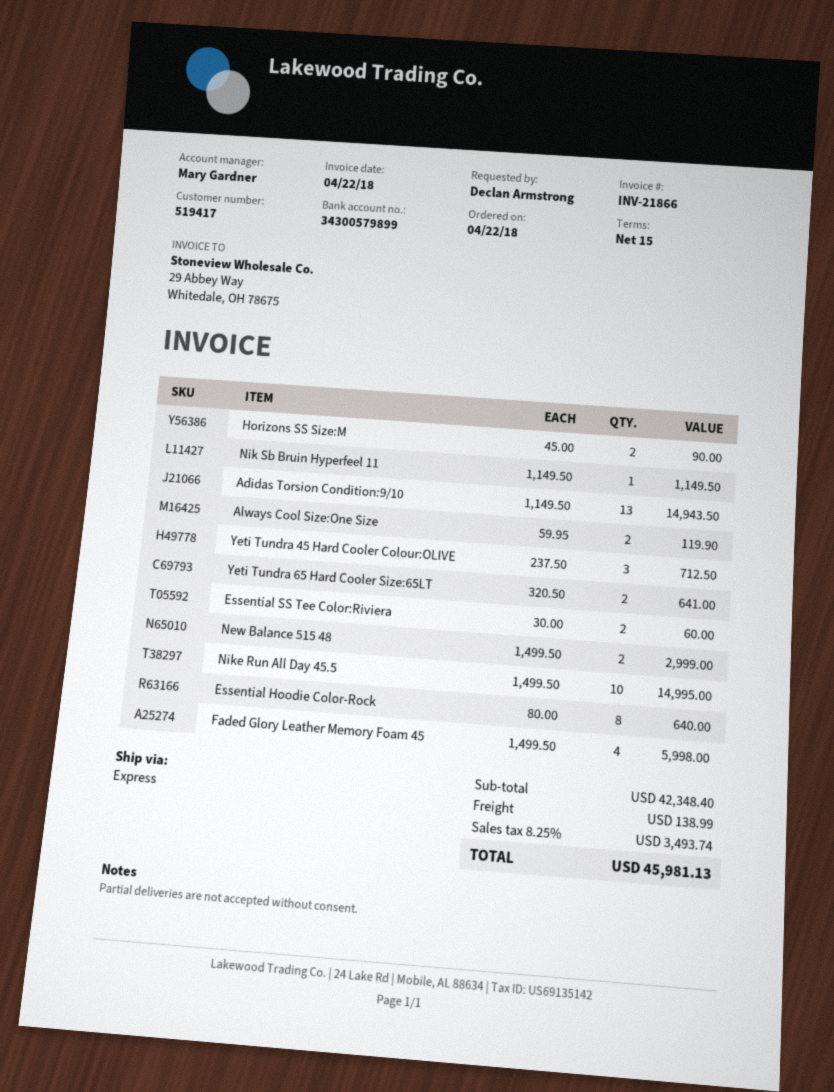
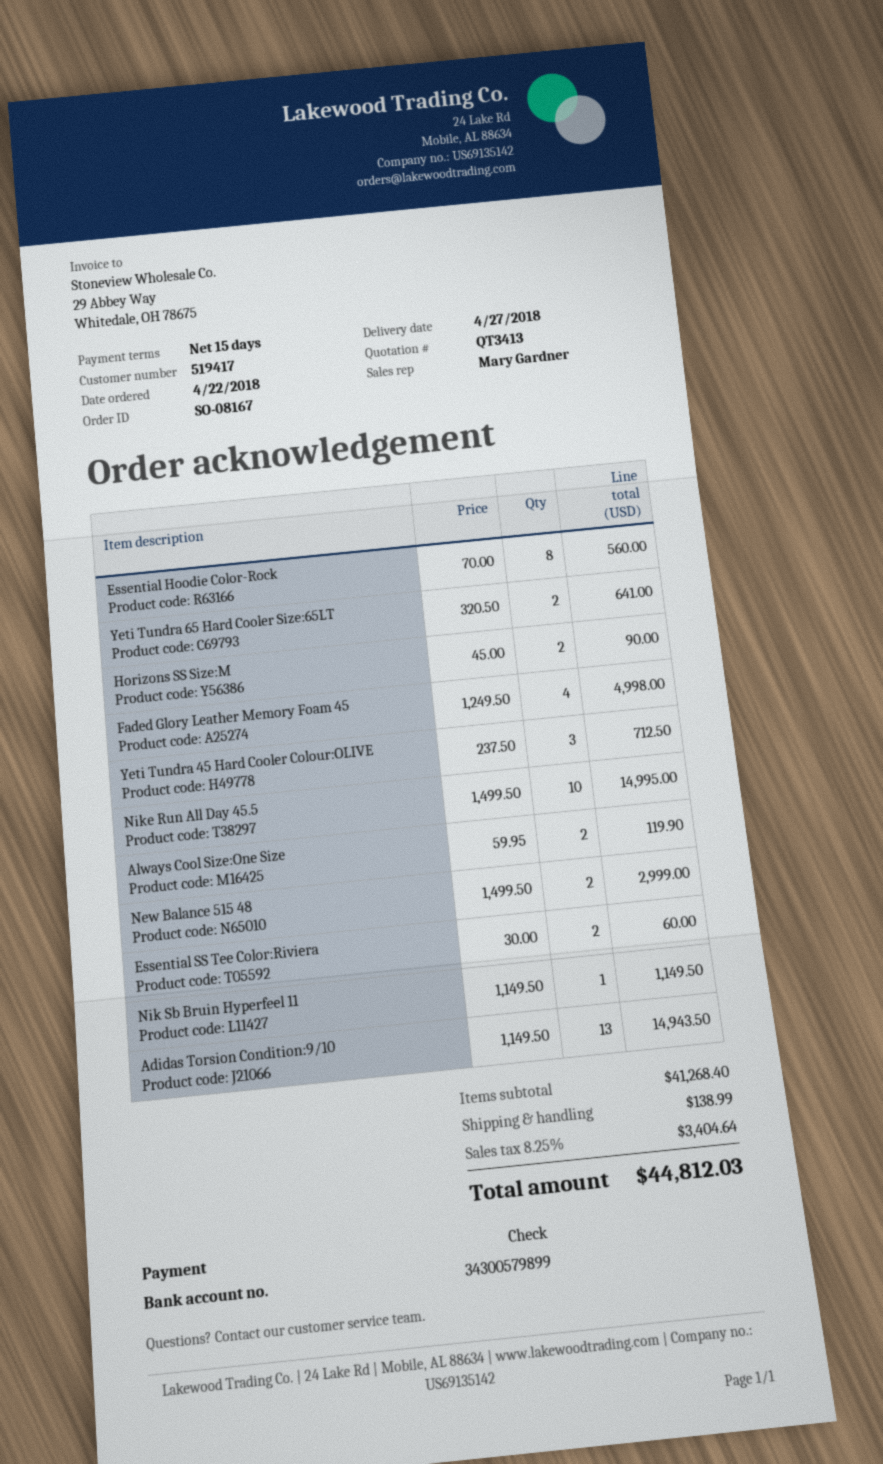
Essential Hoodie Color-Rock: 8 x 80.00 = 640.00 -> 8 x 70.00 = 560.00
Faded Glory Leather Memory Foam 45: 4 x 1499.50 = 5998.00 -> 4 x 1249.50 = 4998.00
subtotal: 42348.40 -> 41268.40
tax: 8.25% = 3493.74 -> 8.25% = 3404.64
total: 45981.13 -> 44812.03

